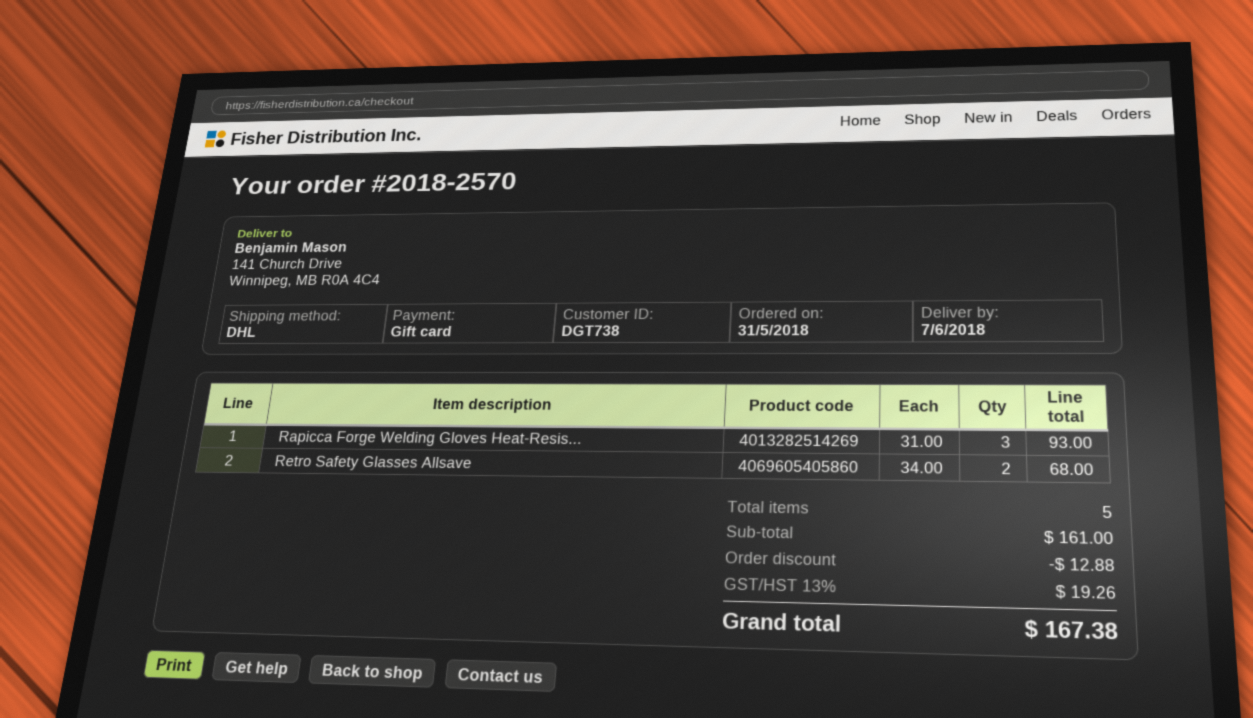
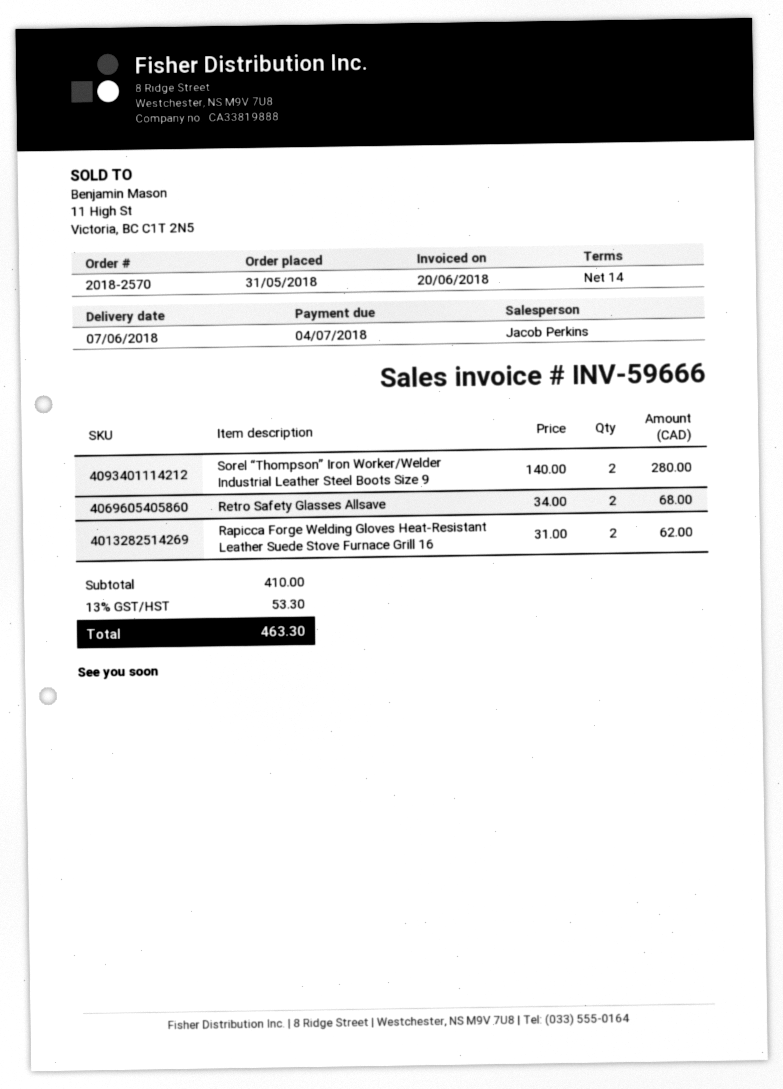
Rapicca Forge Welding Gloves Heat-Resis...: 3 x 31.00 = 93.00 -> 2 x 31.00 = 62.00
Sorel “Thompson” Iron Worker/Welder Industrial Leather Steel Boots Size 9: none -> 2 x 140.00 = 280.00
subtotal: 161.00 -> 410.00
discount: 12.88 -> none
tax: 13% = 19.26 -> 13% = 53.30
total: 167.38 -> 463.30

